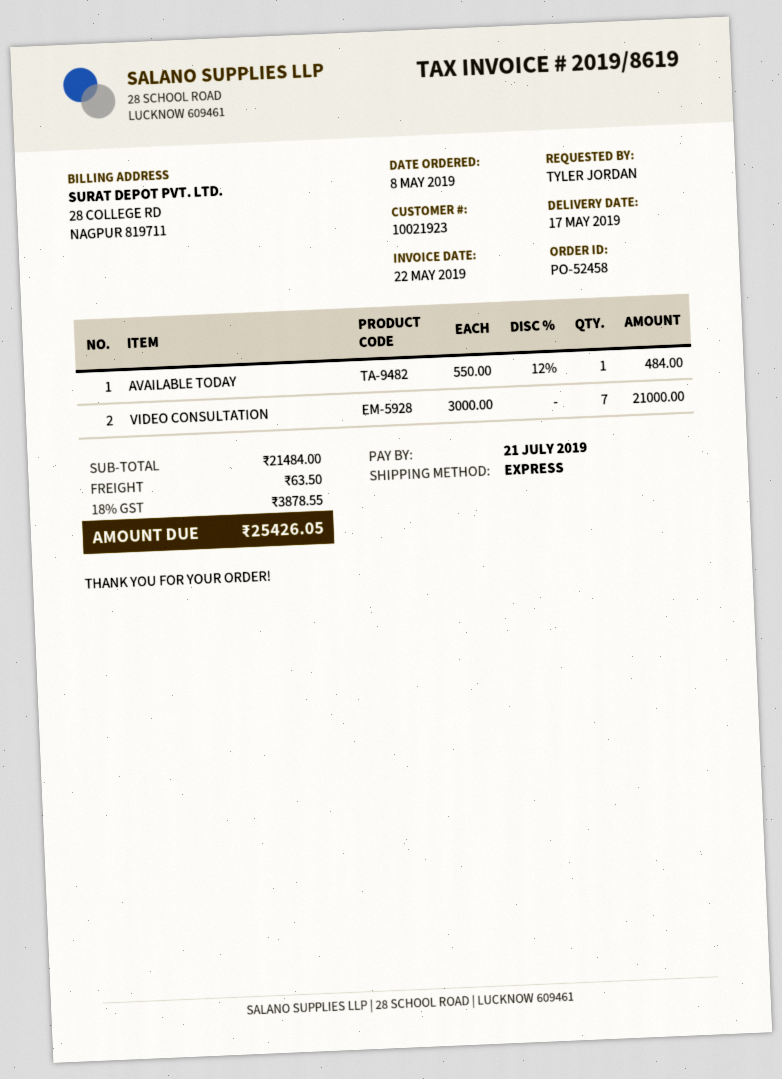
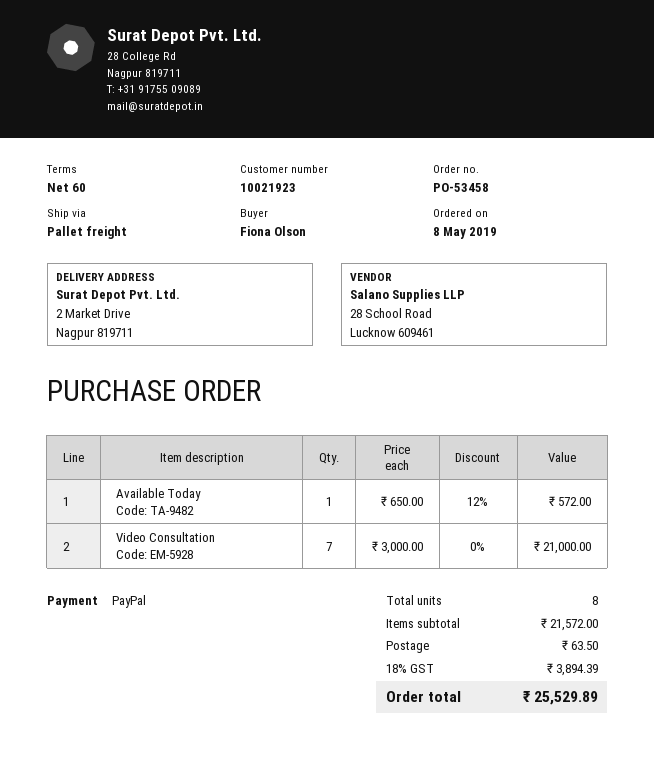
order number: PO-52458 -> PO-53458
ordered by: TYLER JORDAN -> Fiona Olson
shipping method: express -> pallet freight
AVAILABLE TODAY: 1 x 550.00 - 12% = 484.00 -> 1 x 650.00 - 12% = 572.00
subtotal: 21484.00 -> 21572.00
tax: 18% = 3878.55 -> 18% = 3894.39
total: 25426.05 -> 25529.89

